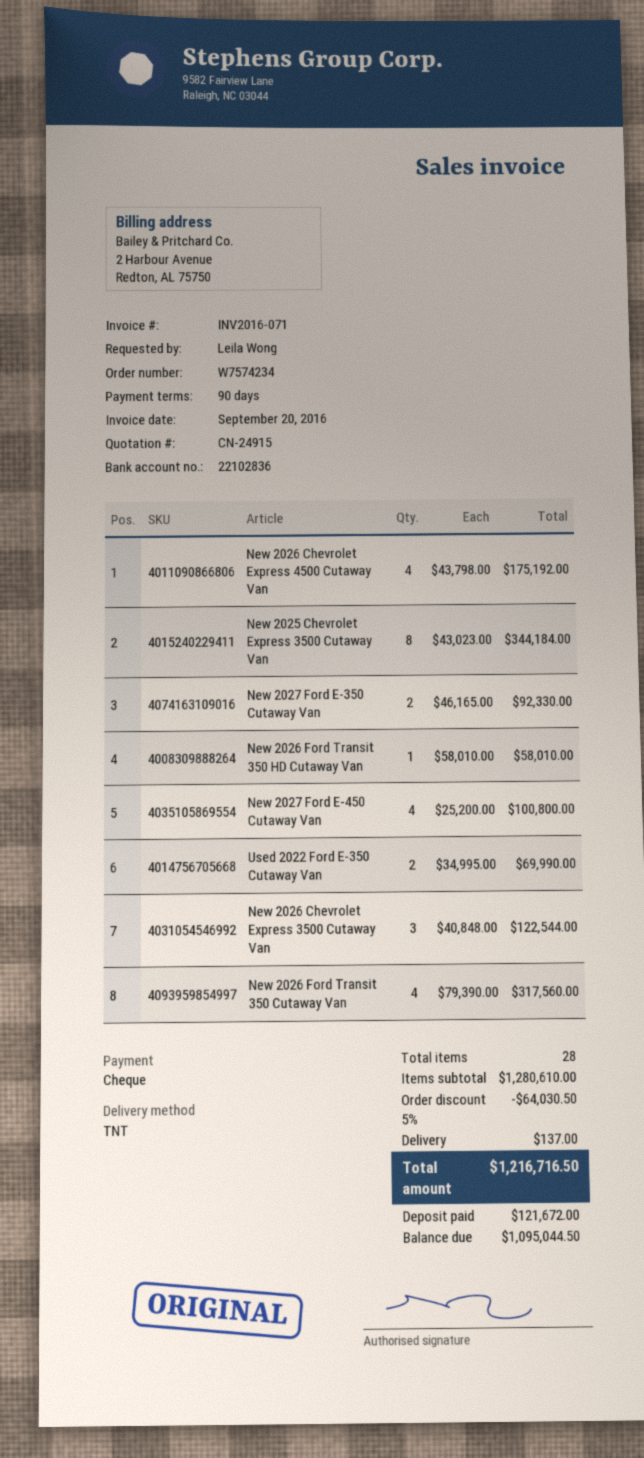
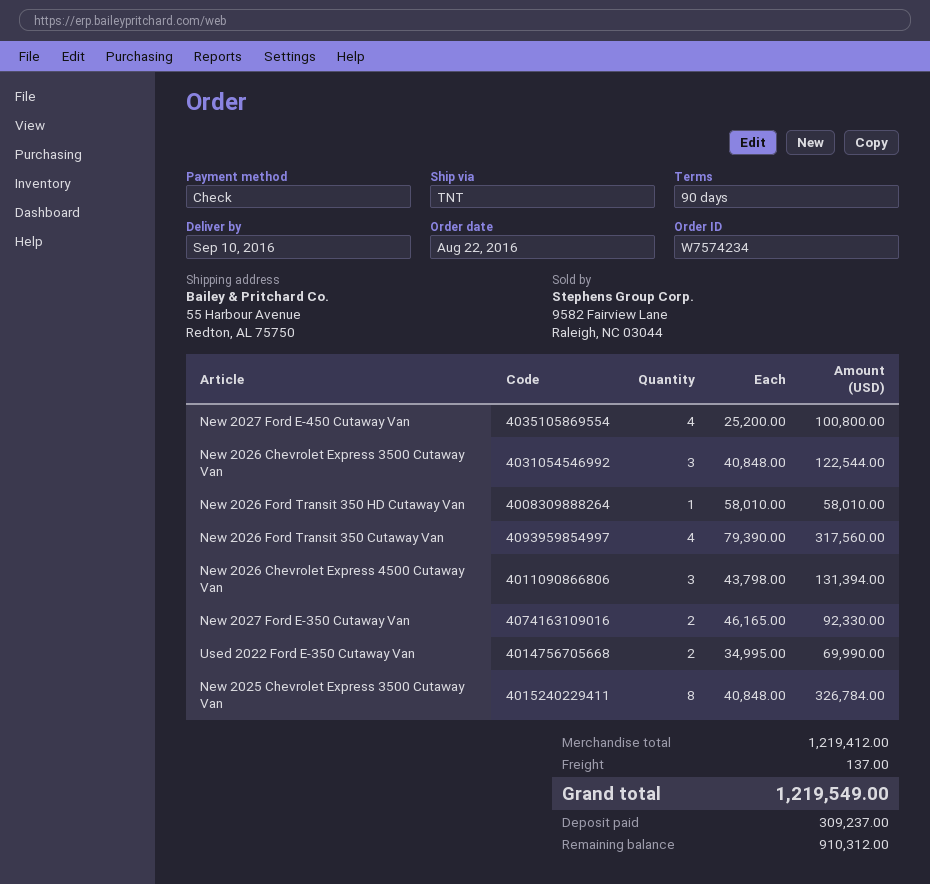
New 2026 Chevrolet Express 4500 Cutaway Van: 4 x 43798.00 = 175192.00 -> 3 x 43798.00 = 131394.00
New 2025 Chevrolet Express 3500 Cutaway Van: 8 x 43023.00 = 344184.00 -> 8 x 40848.00 = 326784.00
subtotal: 1280610.00 -> 1219412.00
discount: 5% = 64030.50 -> none
total: 1216716.50 -> 1219549.00
deposit: 121672.00 -> 309237.00
balance: 1095044.50 -> 910312.00

